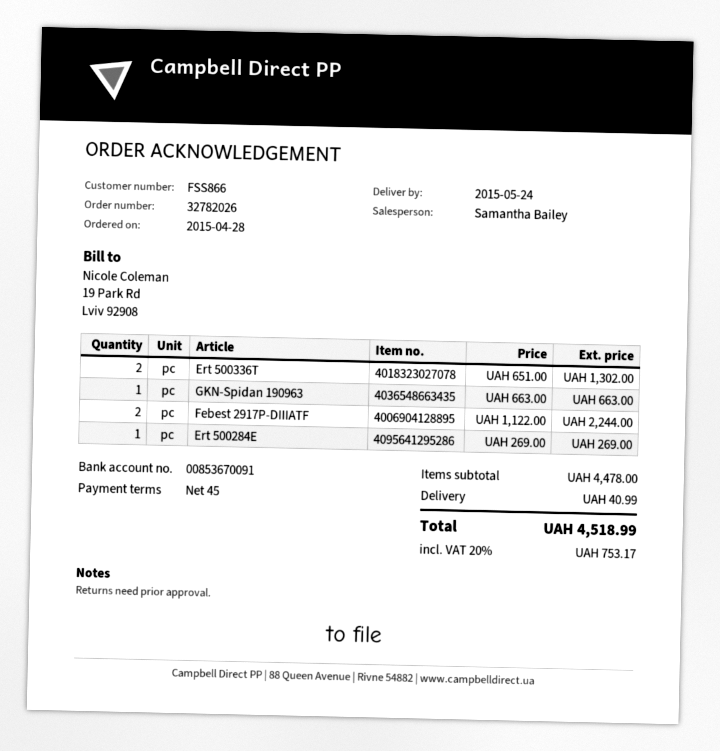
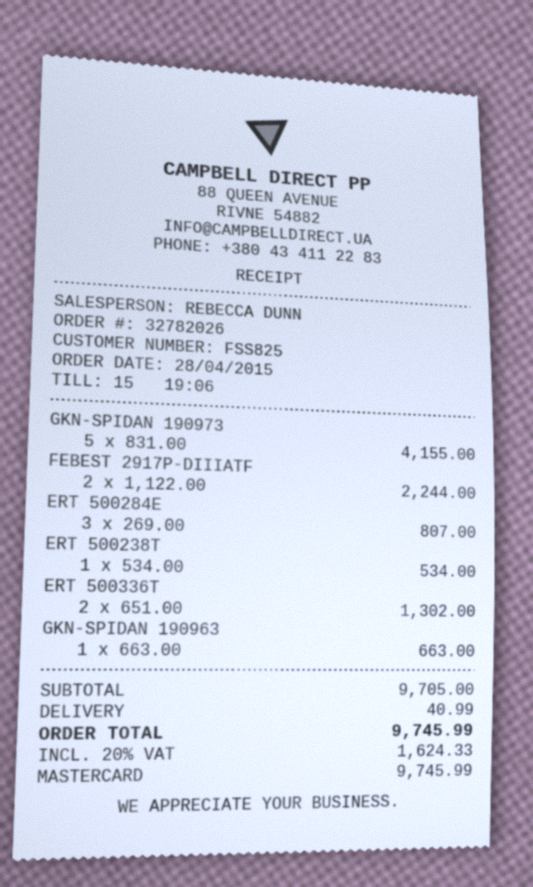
customer number: FSS866 -> FSS825
sales rep: Samantha Bailey -> REBECCA DUNN
Ert 500284E: 1 x 269.00 = 269.00 -> 3 x 269.00 = 807.00
GKN-SPIDAN 190973: none -> 5 x 831.00 = 4155.00
ERT 500238T: none -> 1 x 534.00 = 534.00
subtotal: 4478.00 -> 9705.00
tax: 20% = 753.17 -> 20% = 1624.33
total: 4518.99 -> 9745.99

